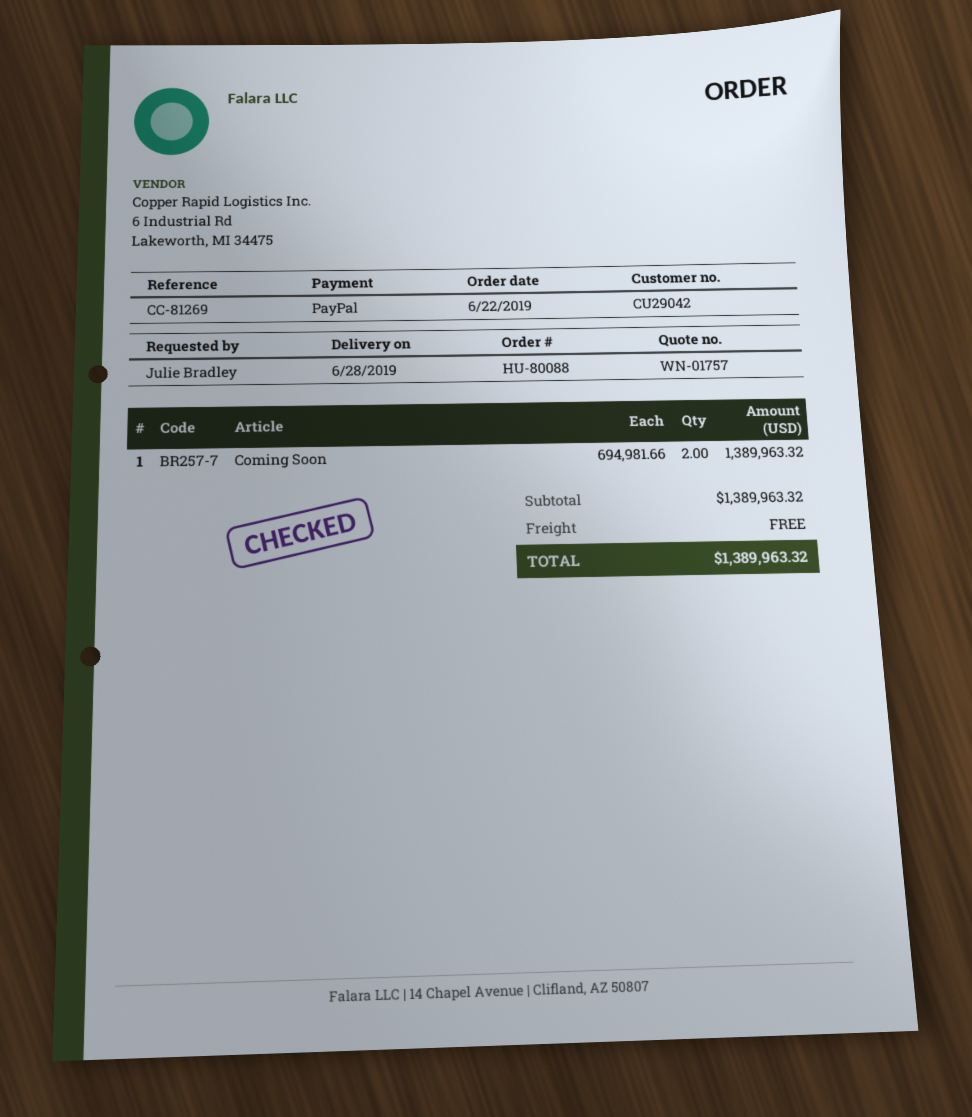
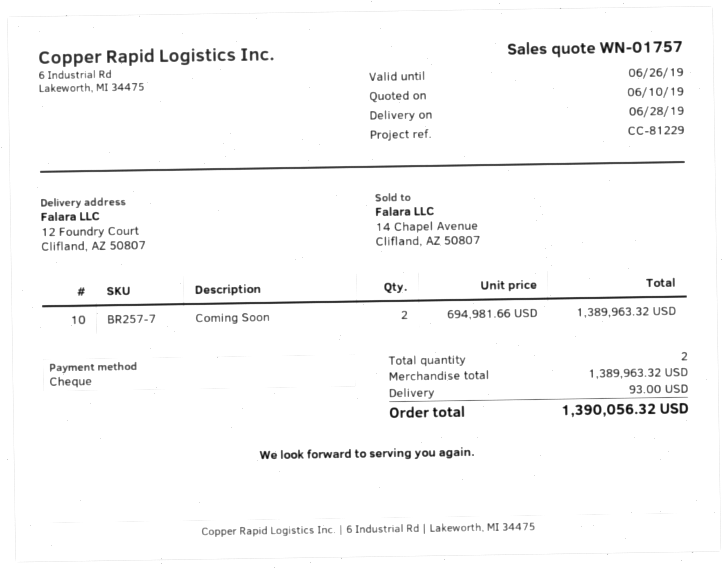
reference: CC-81269 -> CC-81229
payment method: PayPal -> cheque
shipping: 0.00 -> 93.00
total: 1389963.32 -> 1390056.32

